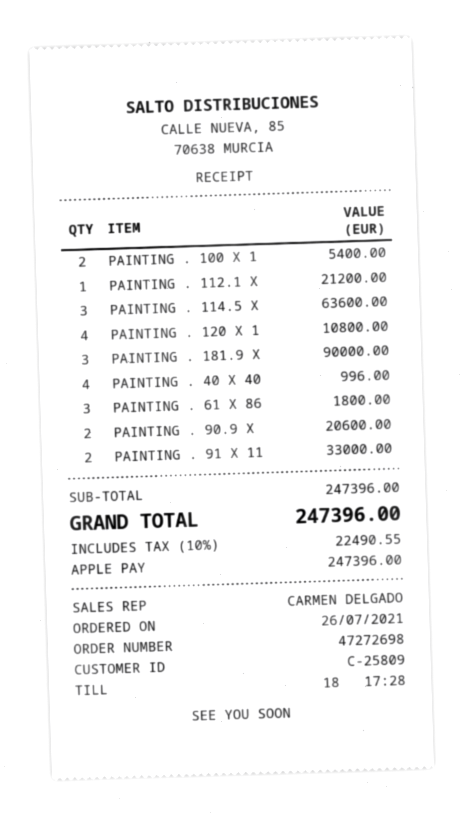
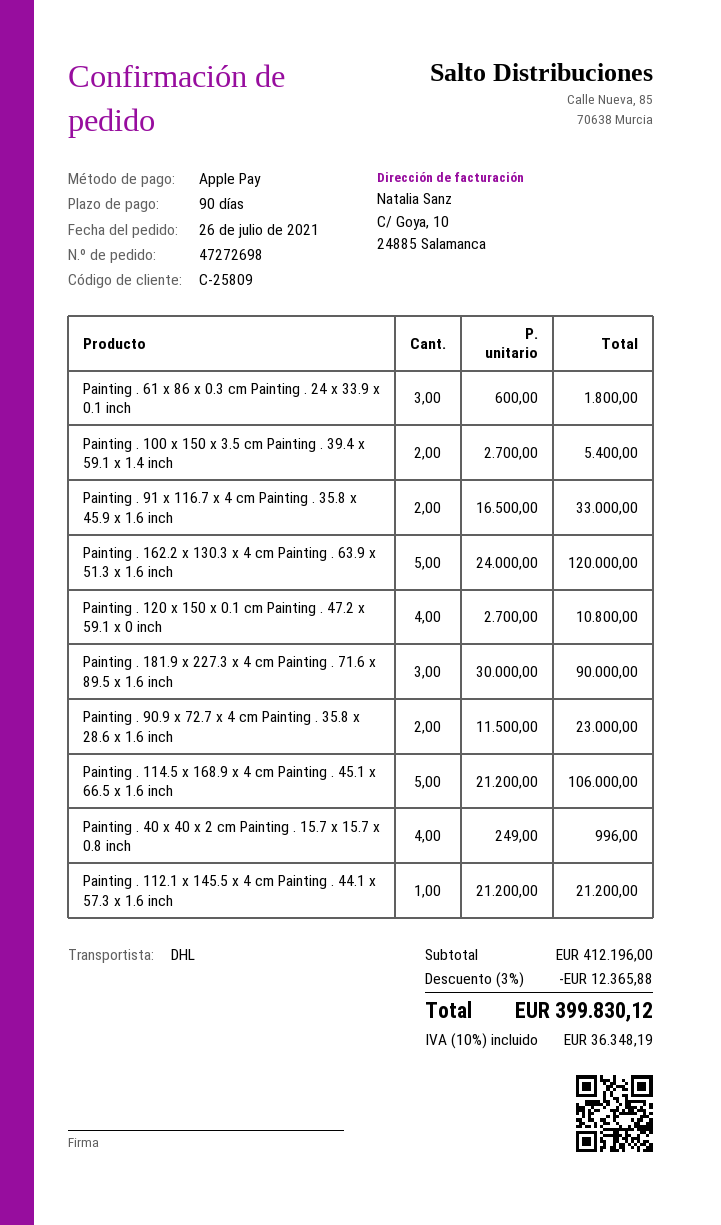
PAINTING . 114.5 X: 3 for 63600.00 -> 5 for 106000.00
PAINTING . 90.9 X: 2 for 20600.00 -> 2 for 23000.00
Painting . 162.2 x 130.3 x 4 cm Painting . 63.9 x 51.3 x 1.6 inch: none -> 5 for 120000.00
subtotal: 247396.00 -> 412196.00
discount: none -> 3% = 12365.88
tax: 10% = 22490.55 -> 10% = 36348.19
total: 247396.00 -> 399830.12

